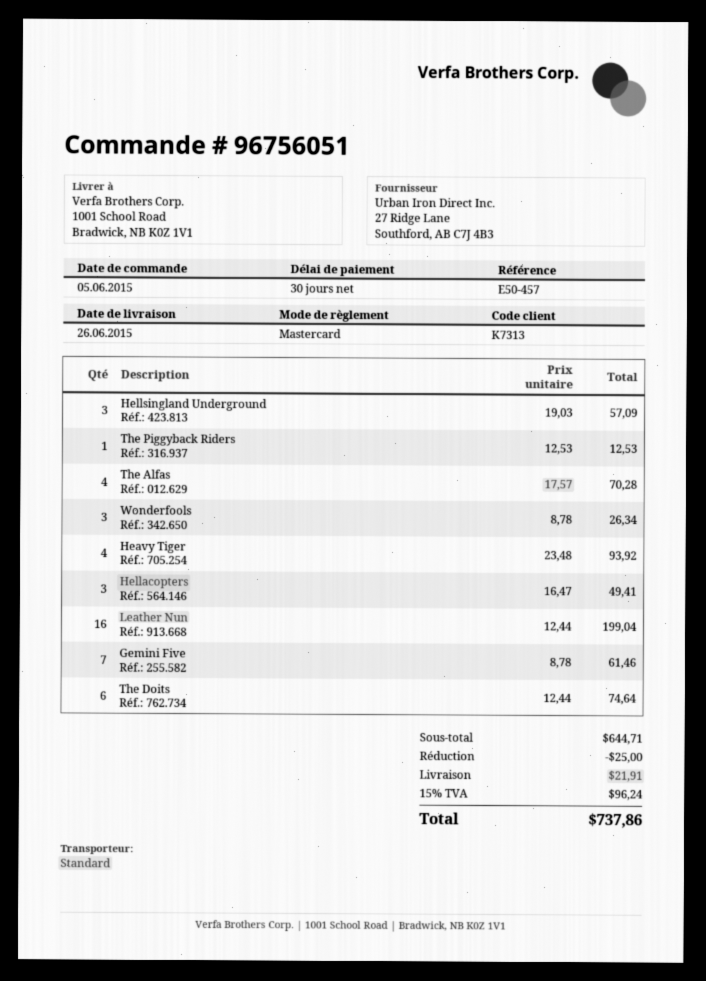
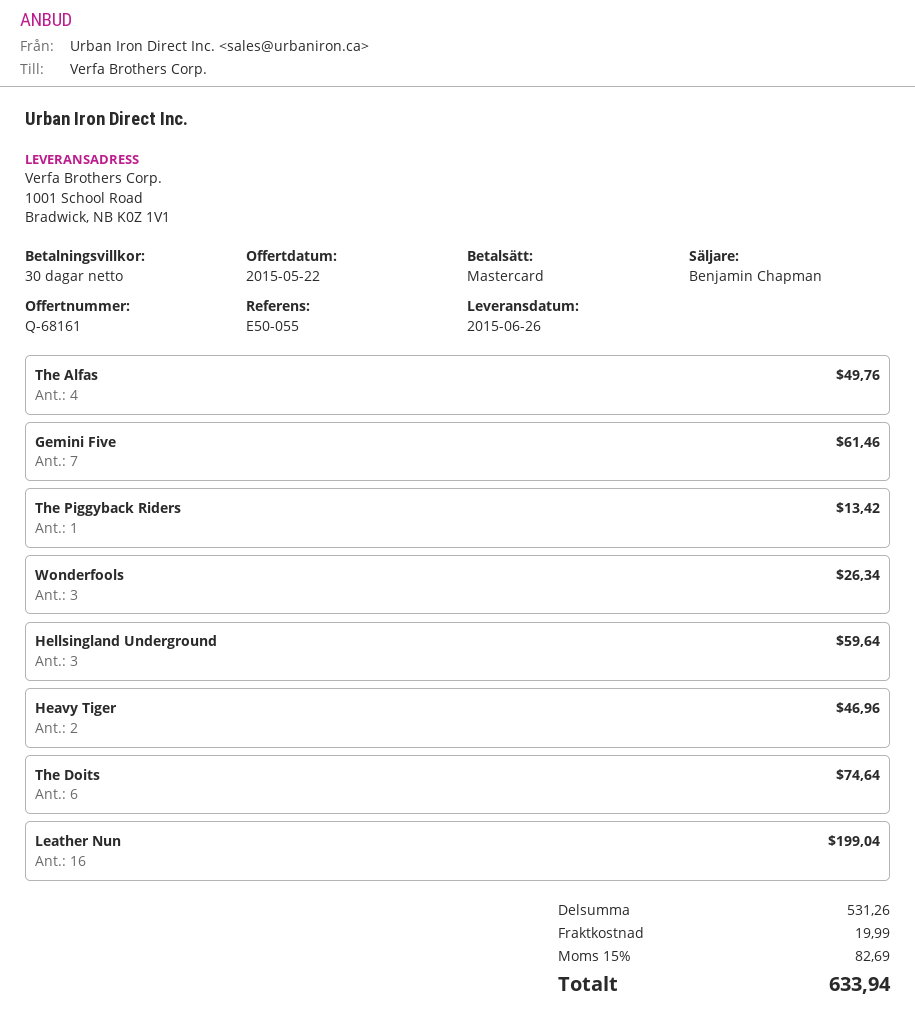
reference: E50-457 -> E50-055
Hellsingland Underground: 3 for 57.09 -> 3 for 59.64
The Piggyback Riders: 1 for 12.53 -> 1 for 13.42
The Alfas: 4 for 70.28 -> 4 for 49.76
Heavy Tiger: 4 for 93.92 -> 2 for 46.96
Hellacopters: 3 for 49.41 -> none
subtotal: 644.71 -> 531.26
discount: 25.00 -> none
shipping: 21.91 -> 19.99
tax: 15% = 96.24 -> 15% = 82.69
total: 737.86 -> 633.94

